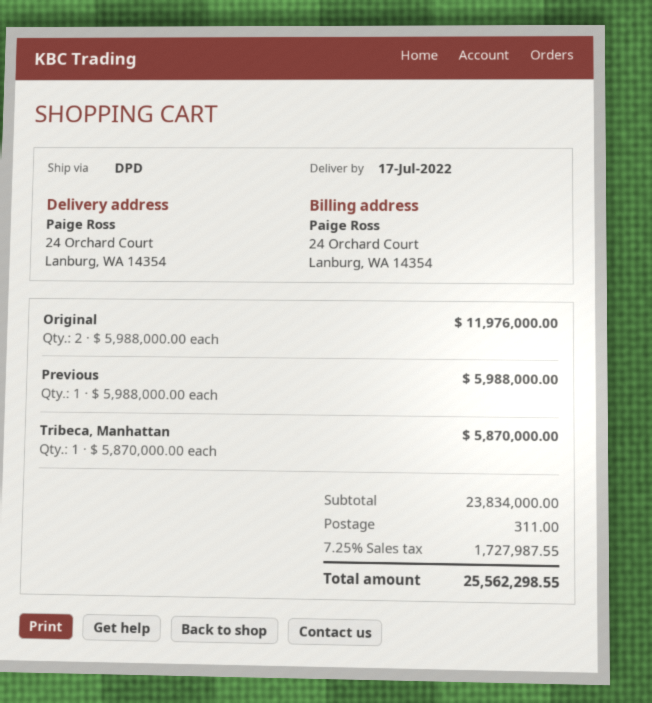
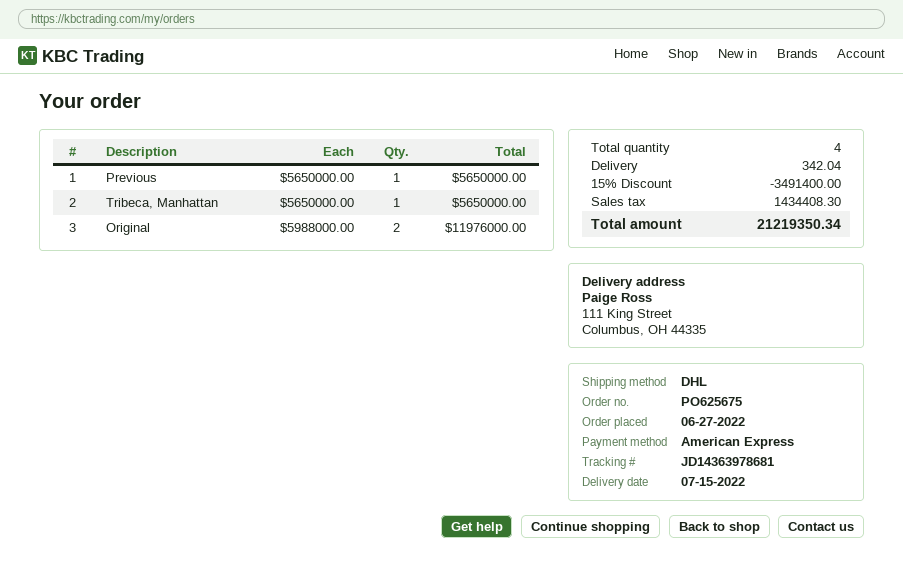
delivery date: 2022-07-17 -> 2022-07-15
shipping method: DPD -> DHL
ship to: 24 Orchard Court, Lanburg, WA 14354 -> 111 King Street, Columbus, OH 44335
Previous: 1 x 5988000.00 = 5988000.00 -> 1 x 5650000.00 = 5650000.00
Tribeca, Manhattan: 1 x 5870000.00 = 5870000.00 -> 1 x 5650000.00 = 5650000.00
discount: none -> 15% = 3491400.00
shipping: 311.00 -> 342.04
tax: 1727987.55 -> 1434408.30
total: 25562298.55 -> 21219350.34

